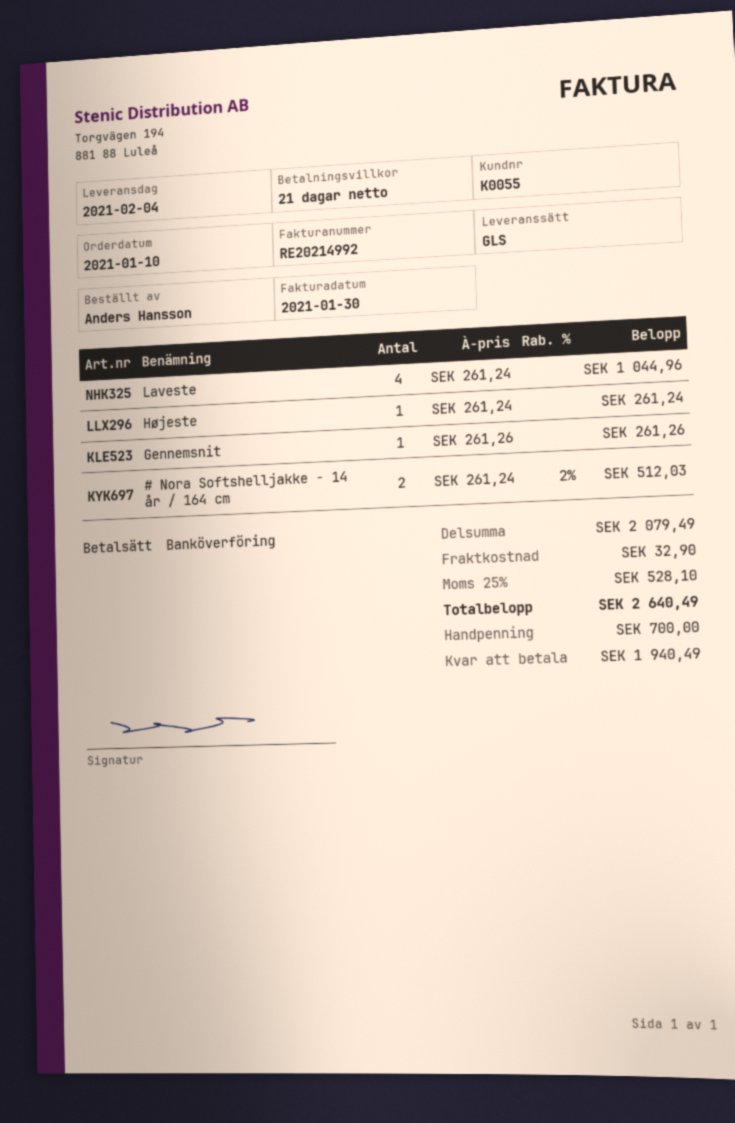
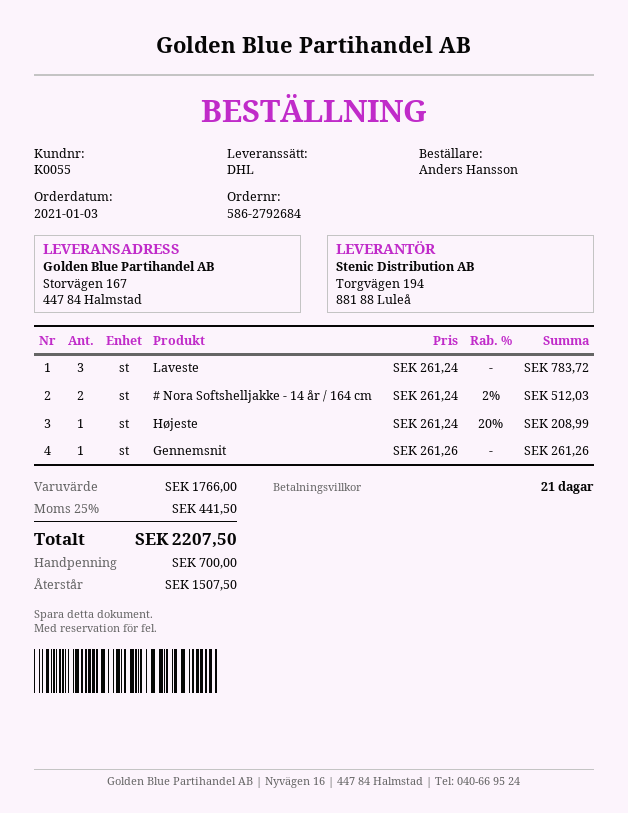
order date: 2021-01-10 -> 2021-01-03
shipping method: GLS -> DHL
Laveste: 4 x 261.24 = 1044.96 -> 3 x 261.24 = 783.72
Højeste: 1 x 261.24 = 261.24 -> 1 x 261.24 - 20% = 208.99
subtotal: 2079.49 -> 1766.00
shipping: 32.90 -> none
tax: 25% = 528.10 -> 25% = 441.50
total: 2640.49 -> 2207.50
balance: 1940.49 -> 1507.50

